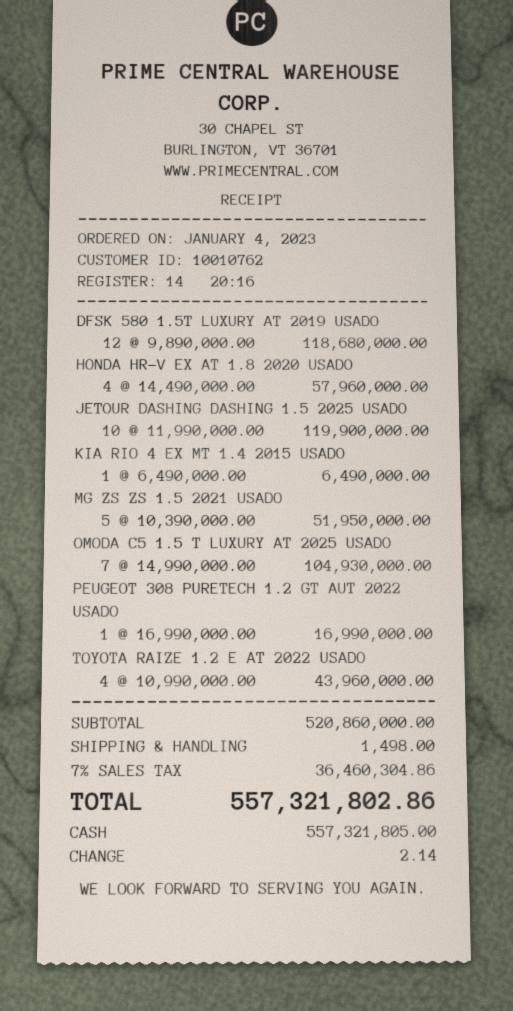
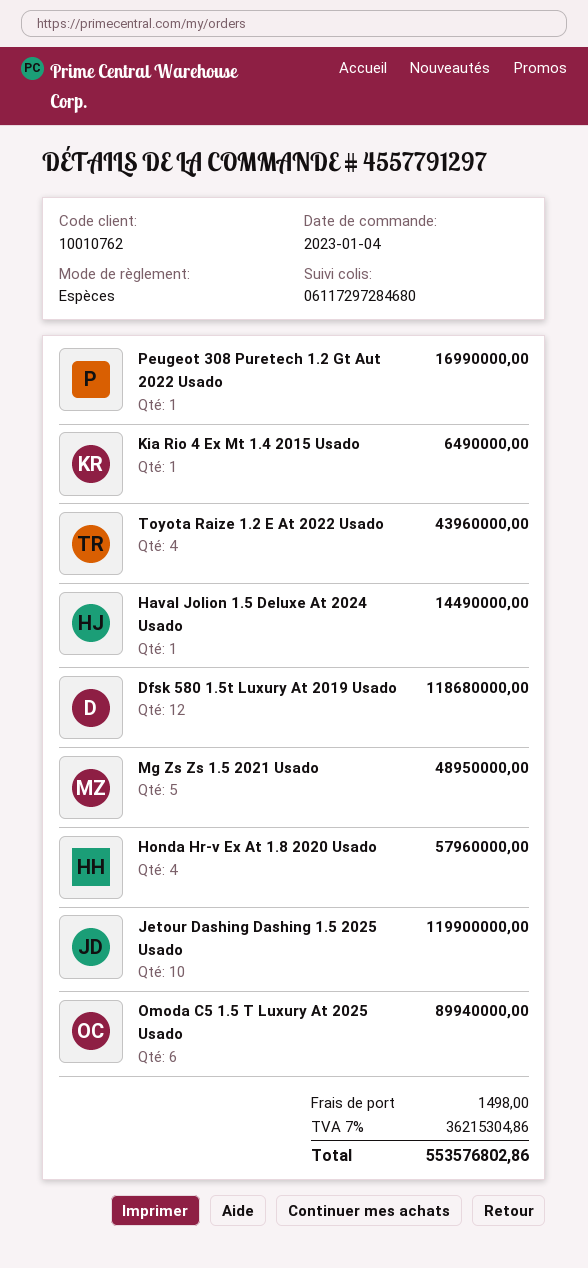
MG ZS ZS 1.5 2021 USADO: 5 for 51950000.00 -> 5 for 48950000.00
OMODA C5 1.5 T LUXURY AT 2025 USADO: 7 for 104930000.00 -> 6 for 89940000.00
Haval Jolion 1.5 Deluxe At 2024 Usado: none -> 1 for 14490000.00
tax: 7% = 36460304.86 -> 7% = 36215304.86
total: 557321802.86 -> 553576802.86

